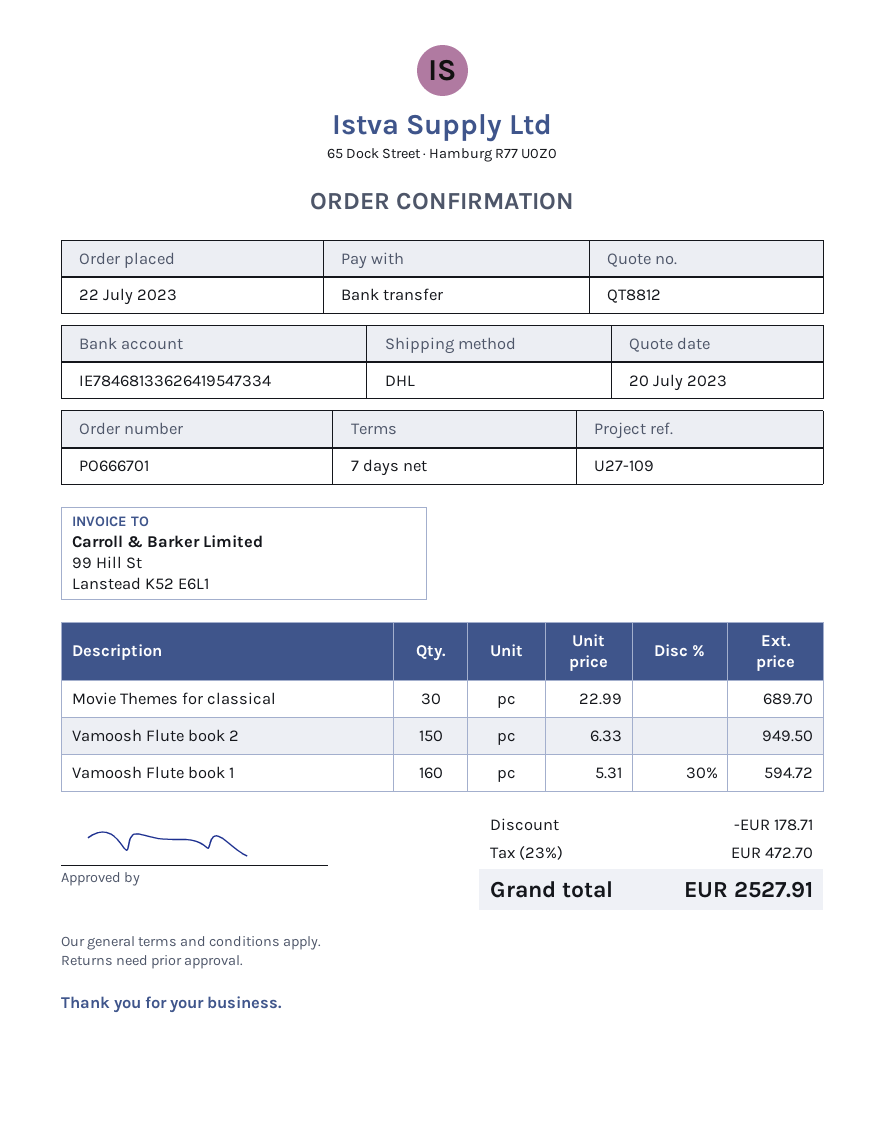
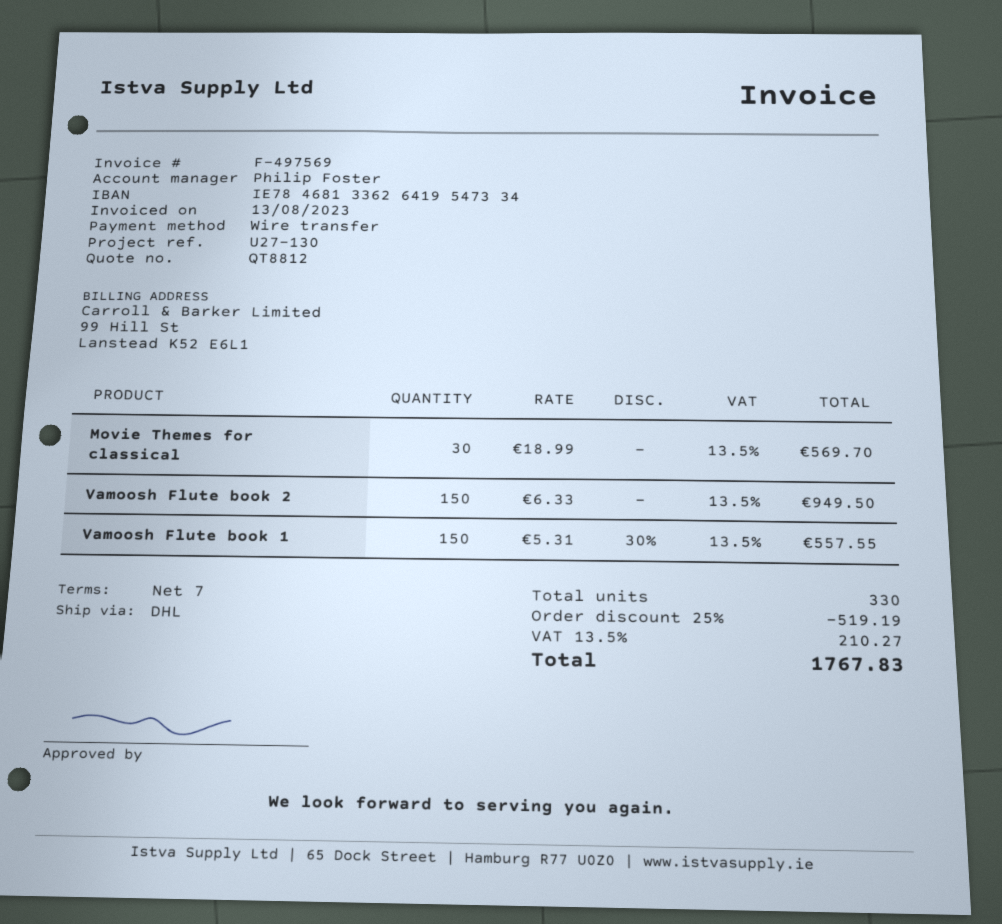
reference: U27-109 -> U27-130
Movie Themes for classical: 30 x 22.99 = 689.70 -> 30 x 18.99 = 569.70
Vamoosh Flute book 1: 160 x 5.31 - 30% = 594.72 -> 150 x 5.31 - 30% = 557.55
discount: 178.71 -> 519.19
tax: 23% = 472.70 -> 13.5% = 210.27
total: 2527.91 -> 1767.83

